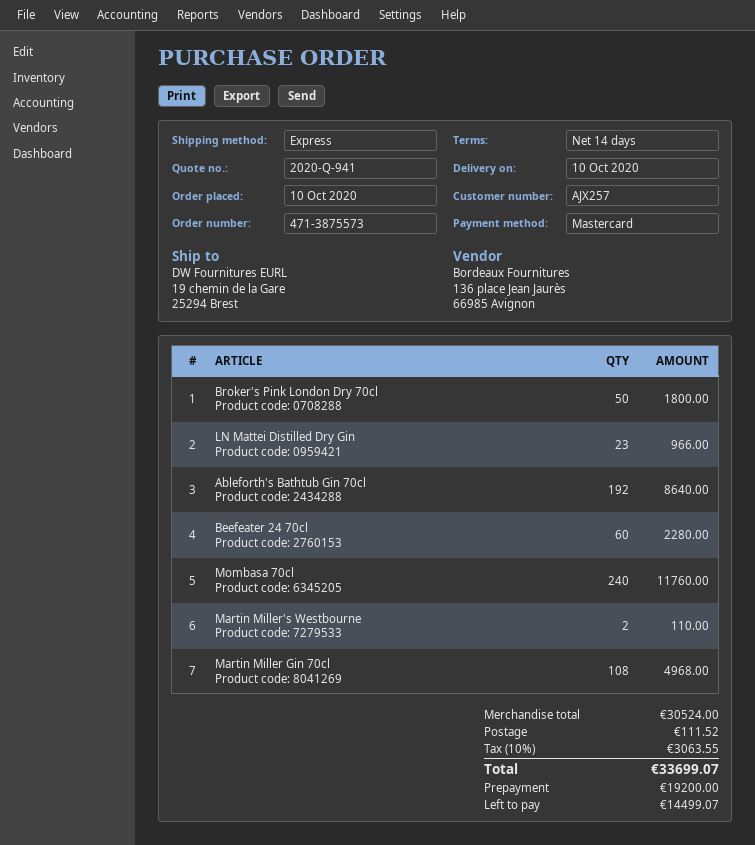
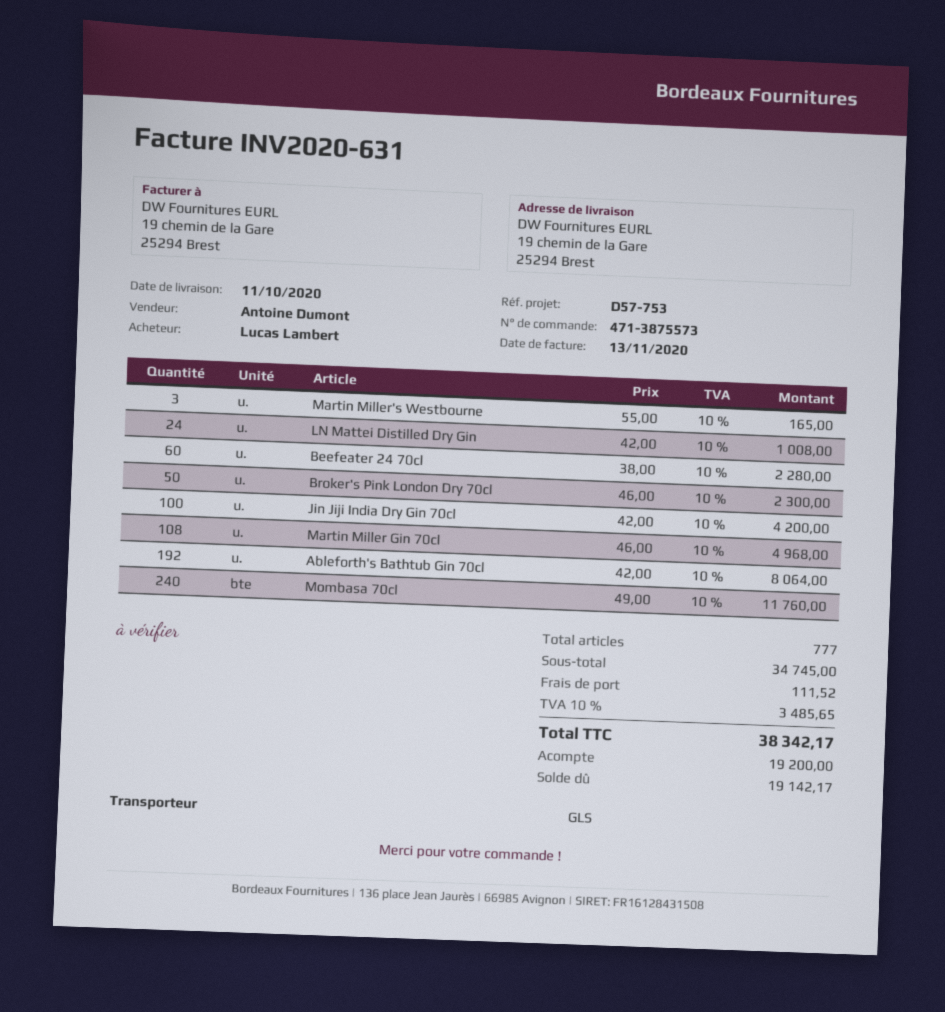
delivery date: 2020-10-10 -> 2020-10-11
shipping method: express -> GLS
Broker's Pink London Dry 70cl: 50 for 1800.00 -> 50 for 2300.00
LN Mattei Distilled Dry Gin: 23 for 966.00 -> 24 for 1008.00
Ableforth's Bathtub Gin 70cl: 192 for 8640.00 -> 192 for 8064.00
Martin Miller's Westbourne: 2 for 110.00 -> 3 for 165.00
Jin Jiji India Dry Gin 70cl: none -> 100 for 4200.00
subtotal: 30524.00 -> 34745.00
tax: 10% = 3063.55 -> 10% = 3485.65
total: 33699.07 -> 38342.17
balance: 14499.07 -> 19142.17

